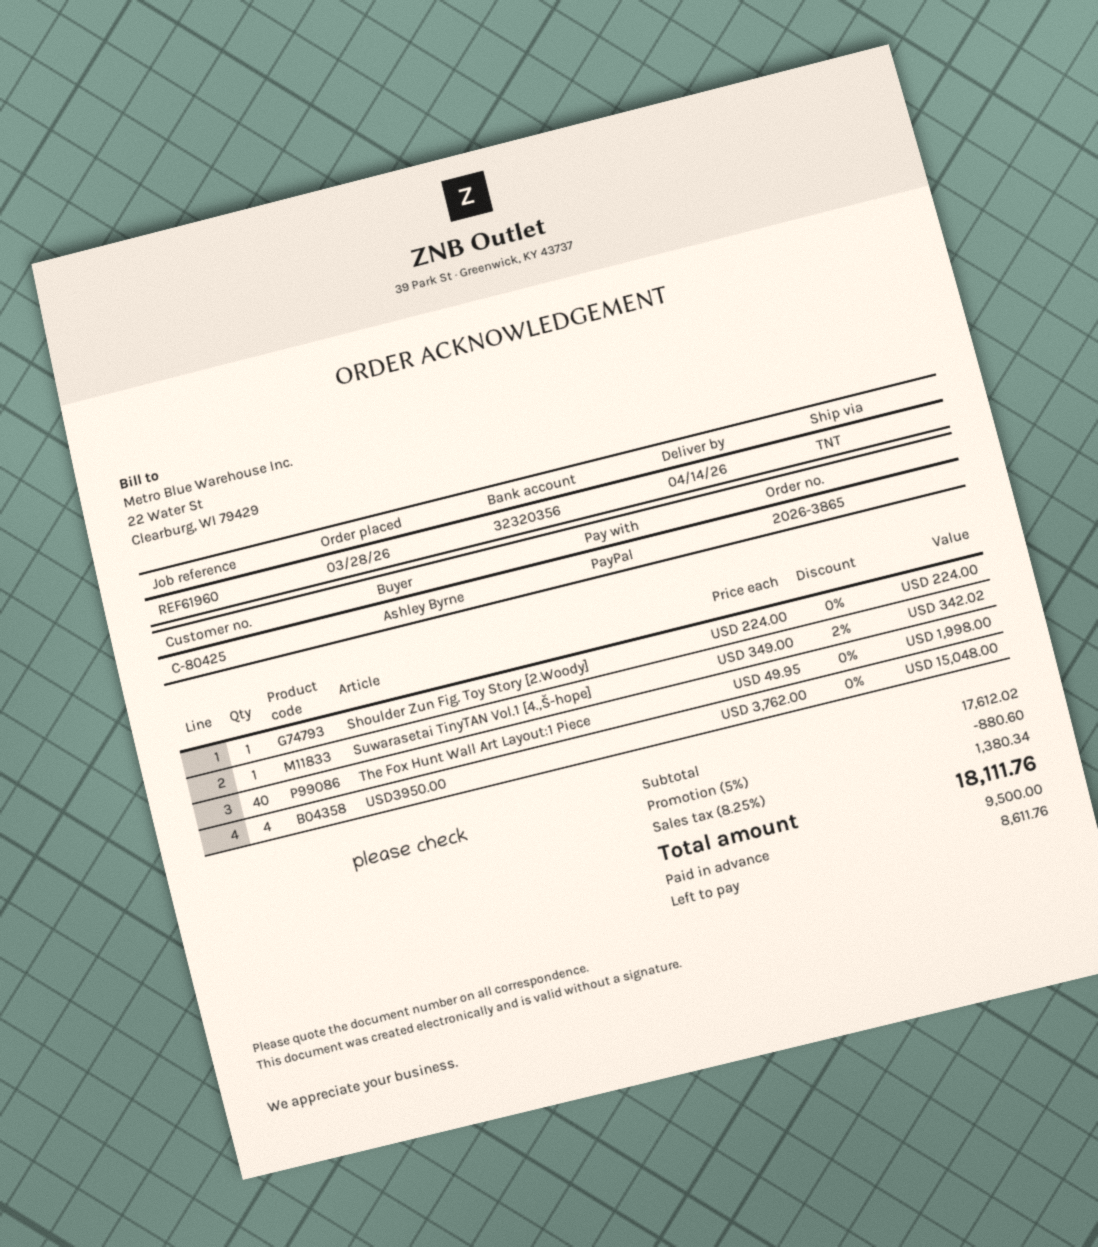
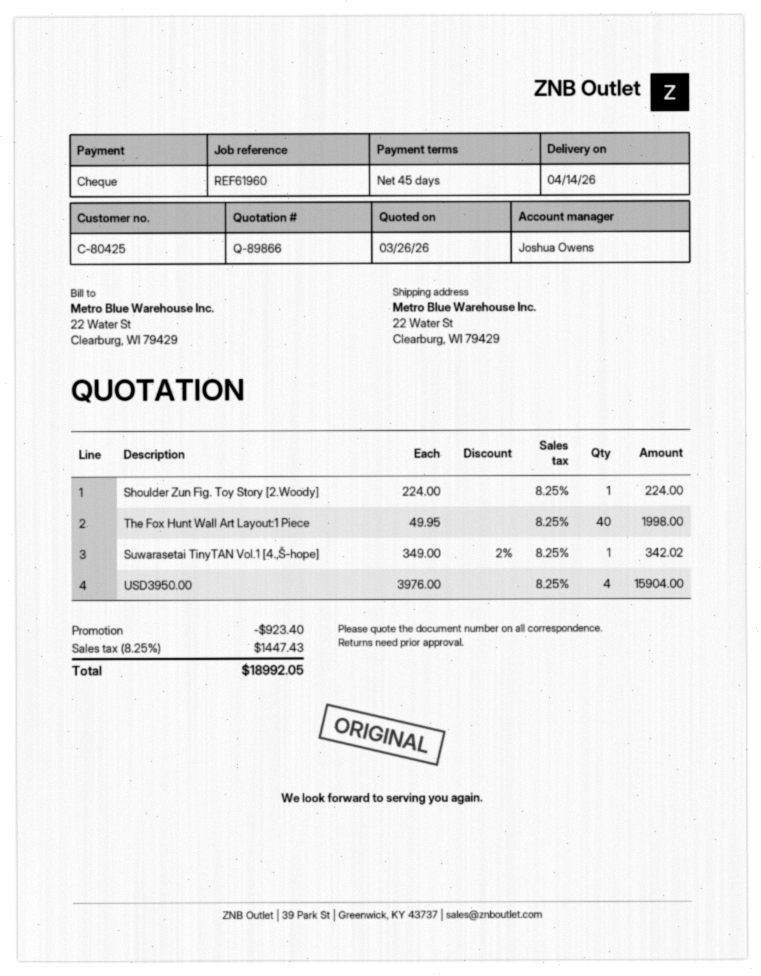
payment method: PayPal -> cheque
USD3950.00: 4 x 3762.00 = 15048.00 -> 4 x 3976.00 = 15904.00
discount: 880.60 -> 923.40
tax: 8.25% = 1380.34 -> 8.25% = 1447.43
total: 18111.76 -> 18992.05

